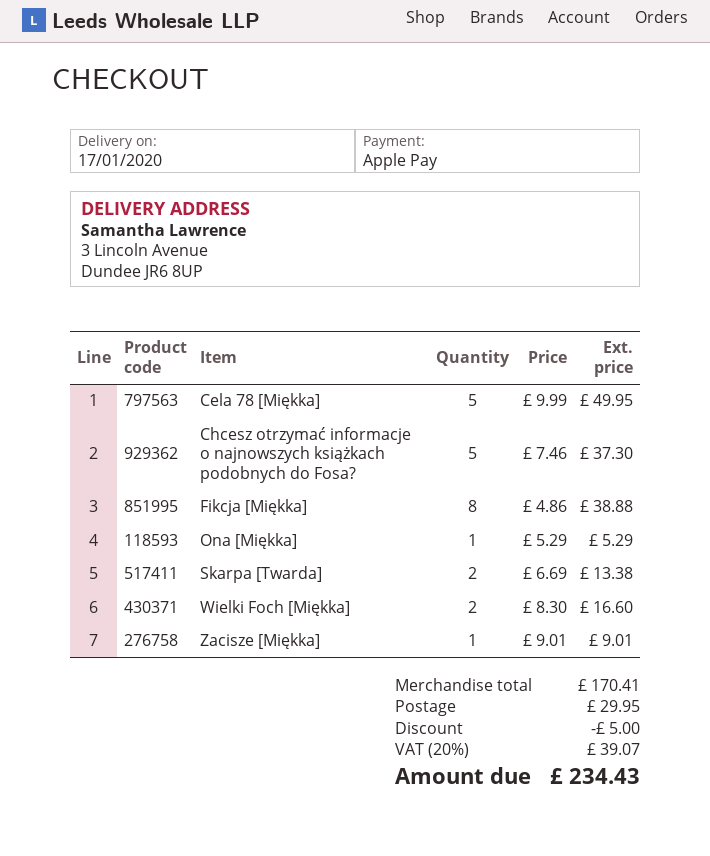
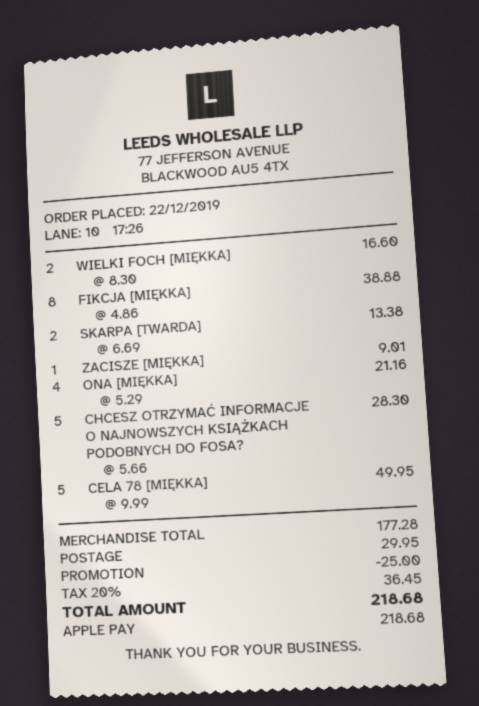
Chcesz otrzymać informacje o najnowszych książkach podobnych do Fosa?: 5 x 7.46 = 37.30 -> 5 x 5.66 = 28.30
Ona [Miękka]: 1 x 5.29 = 5.29 -> 4 x 5.29 = 21.16
subtotal: 170.41 -> 177.28
discount: 5.00 -> 25.00
tax: 20% = 39.07 -> 20% = 36.45
total: 234.43 -> 218.68

